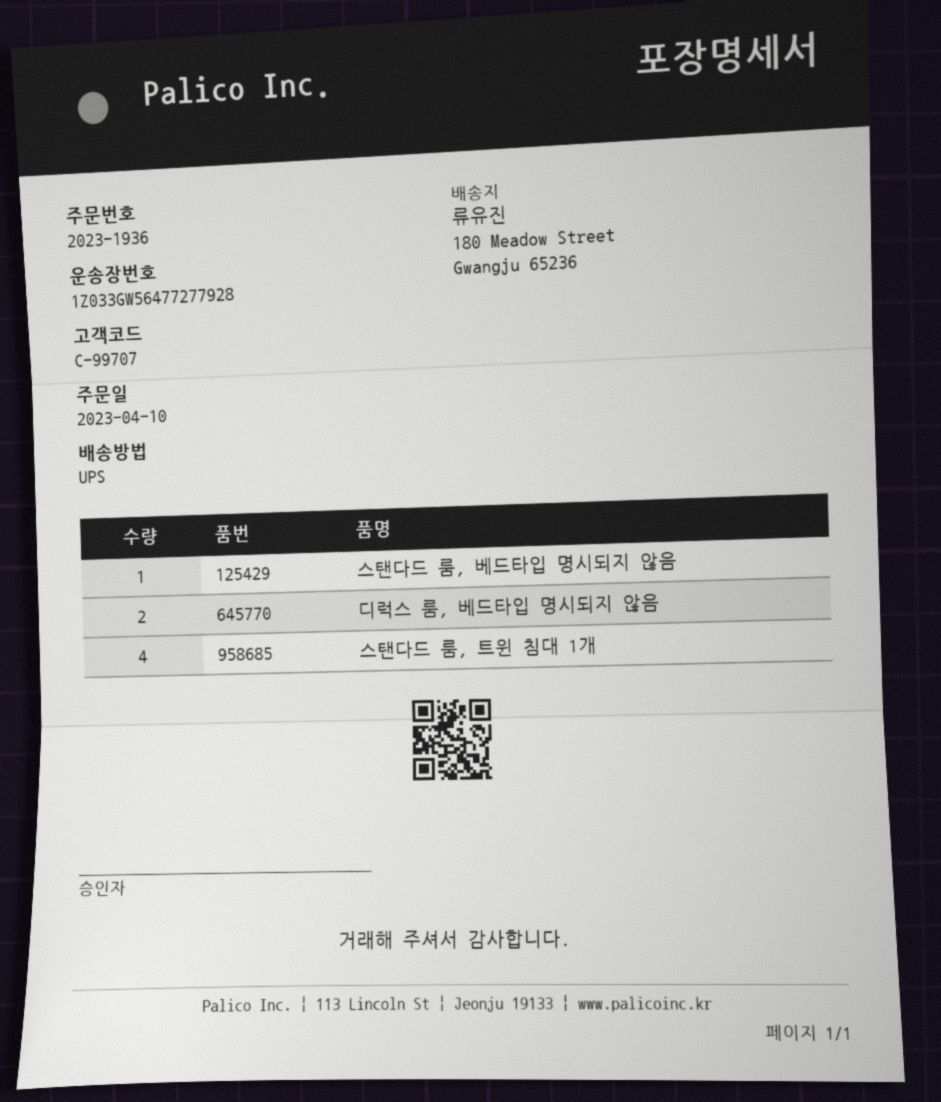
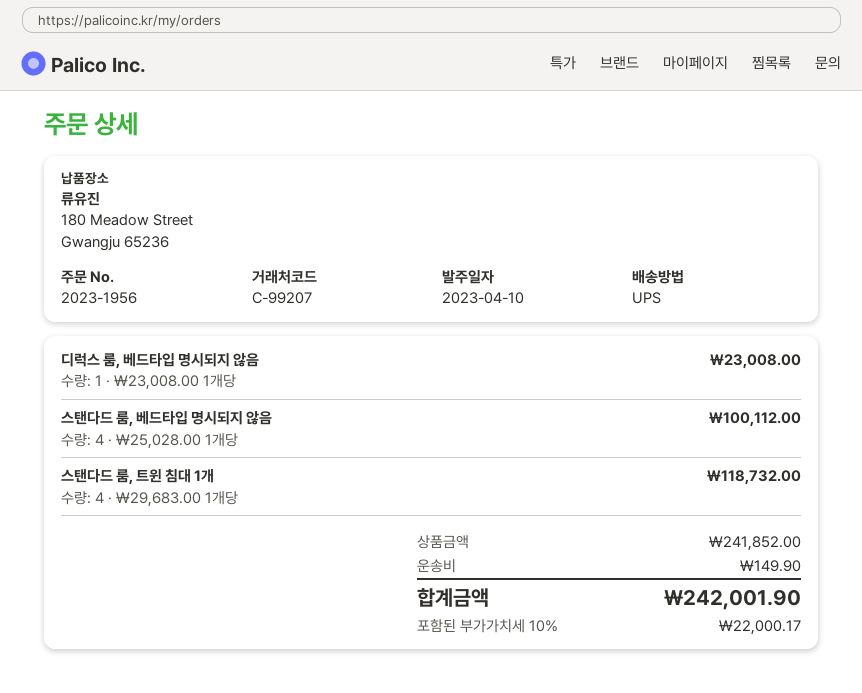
order number: 2023-1936 -> 2023-1956
customer number: C-99707 -> C-99207
스탠다드 룸, 베드타입 명시되지 않음: 1 -> 4
디럭스 룸, 베드타입 명시되지 않음: 2 -> 1

